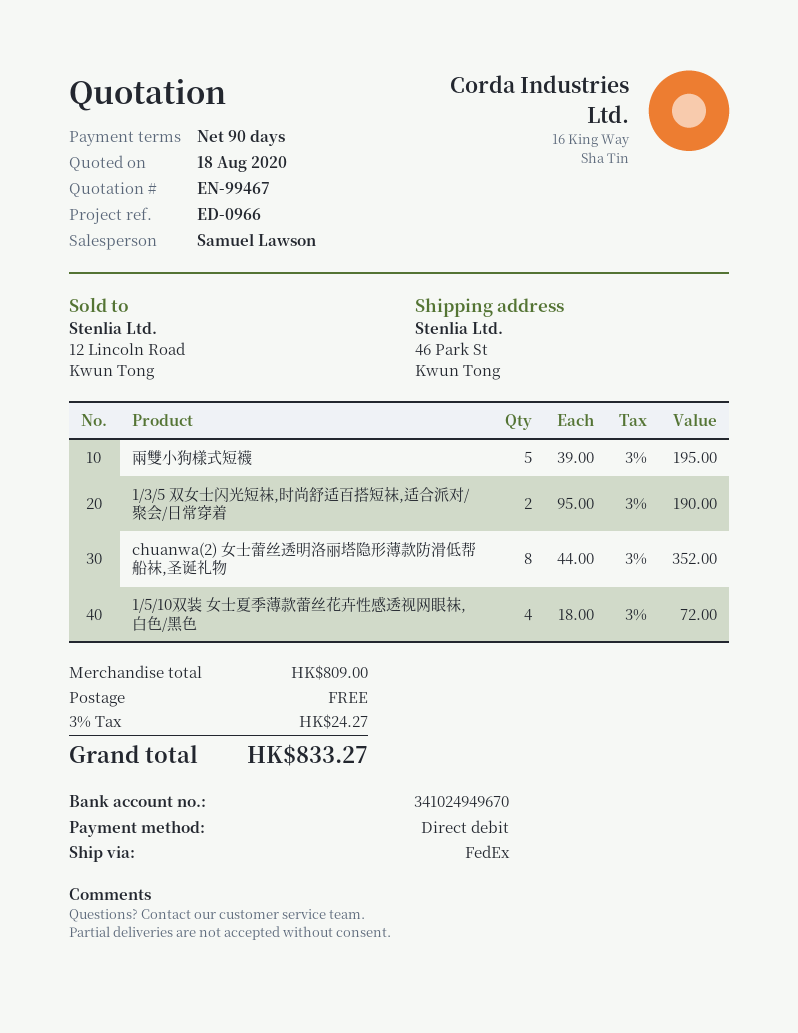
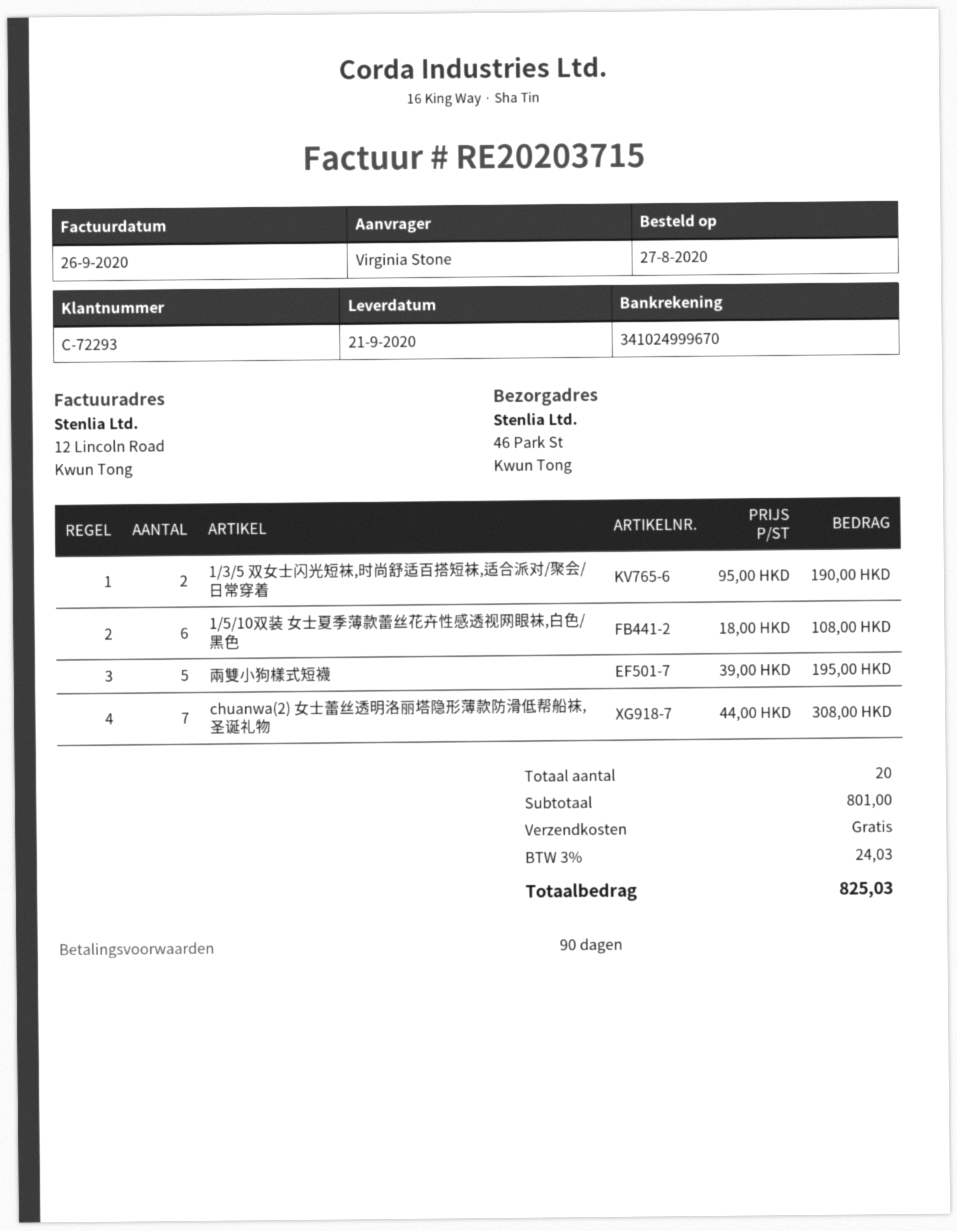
bank account: 341024949670 -> 341024999670
chuanwa(2) 女士蕾丝透明洛丽塔隐形薄款防滑低帮船袜,圣诞礼物: 8 x 44.00 = 352.00 -> 7 x 44.00 = 308.00
1/5/10双装 女士夏季薄款蕾丝花卉性感透视网眼袜,白色/黑色: 4 x 18.00 = 72.00 -> 6 x 18.00 = 108.00
subtotal: 809.00 -> 801.00
tax: 3% = 24.27 -> 3% = 24.03
total: 833.27 -> 825.03

